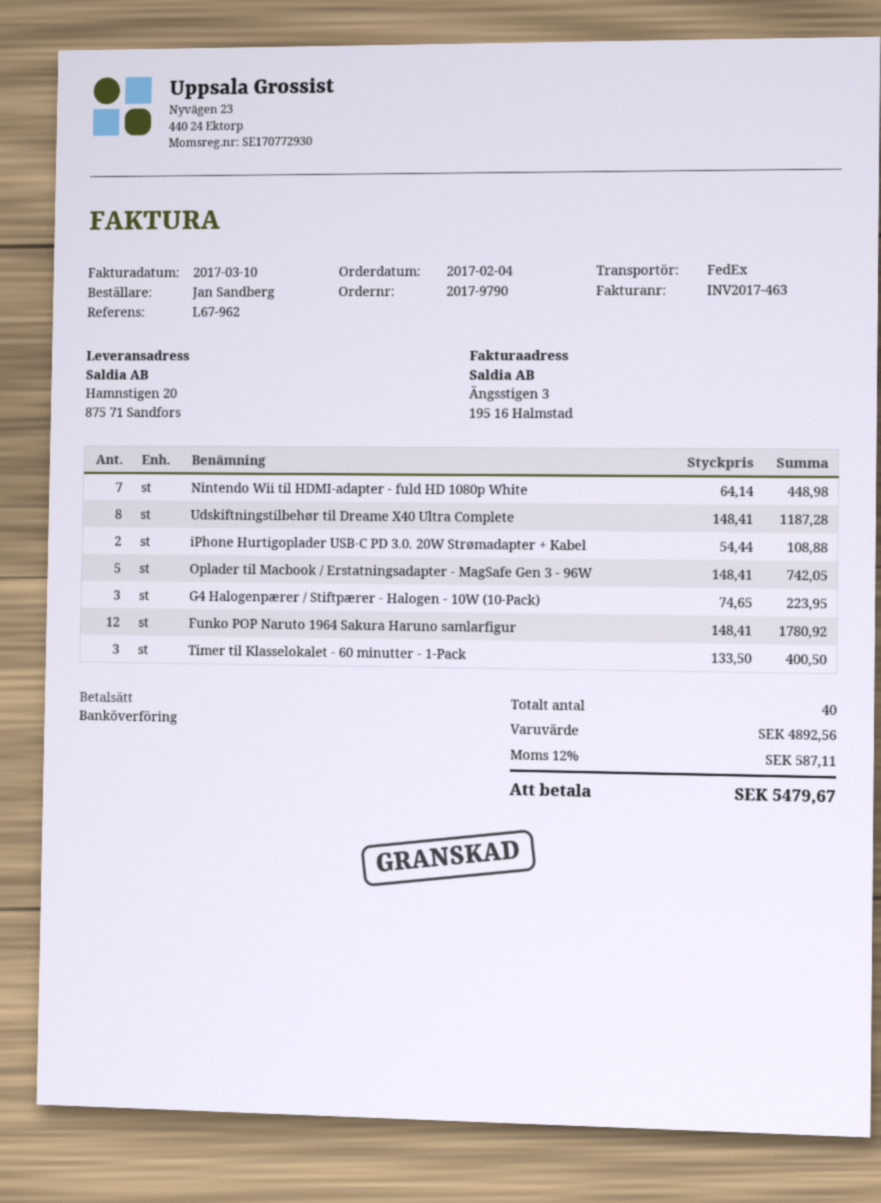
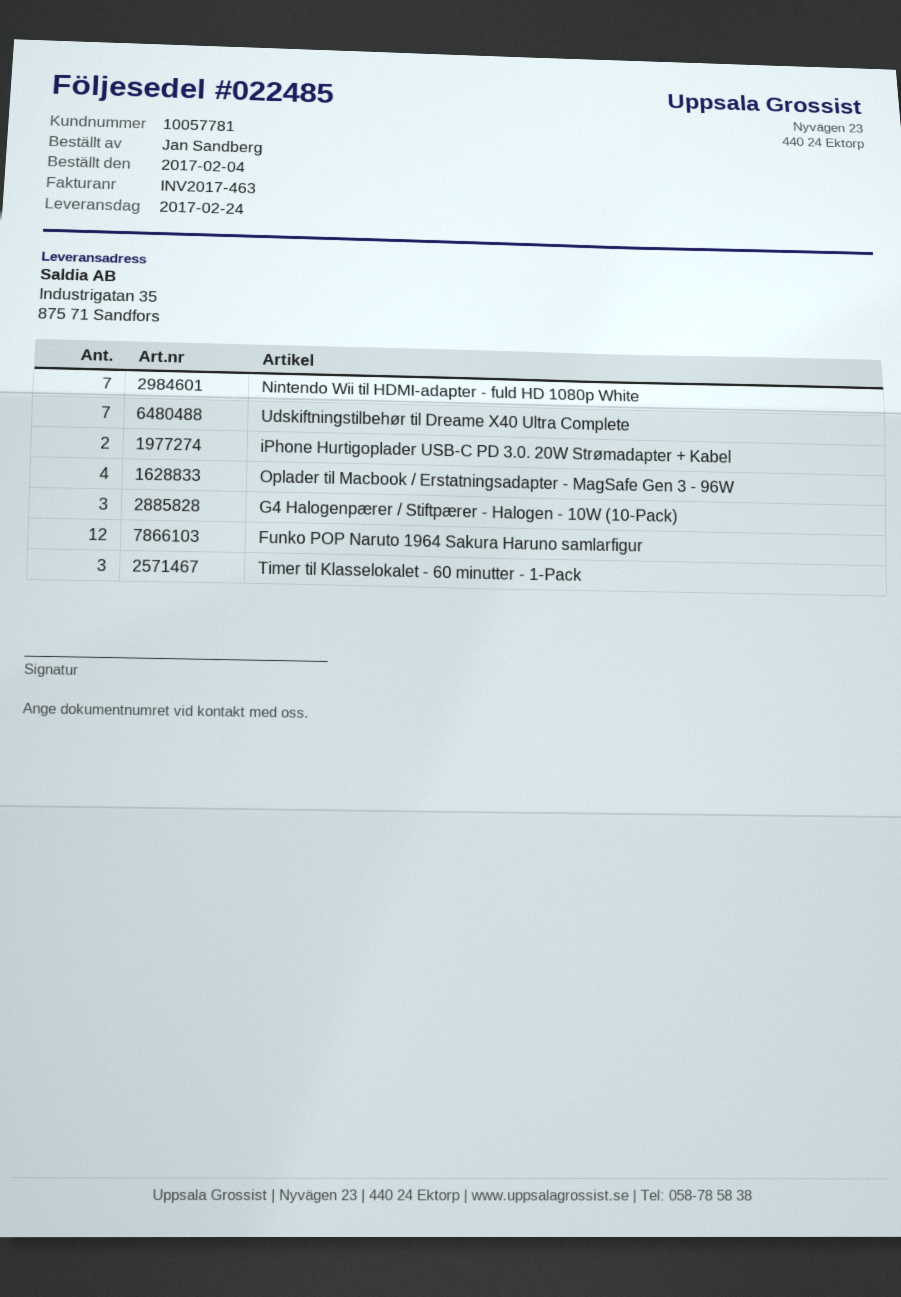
ship to: Hamnstigen 20, 875 71 Sandfors -> Industrigatan 35, 875 71 Sandfors
Udskiftningstilbehør til Dreame X40 Ultra Complete: 8 -> 7
Oplader til Macbook / Erstatningsadapter - MagSafe Gen 3 - 96W: 5 -> 4

